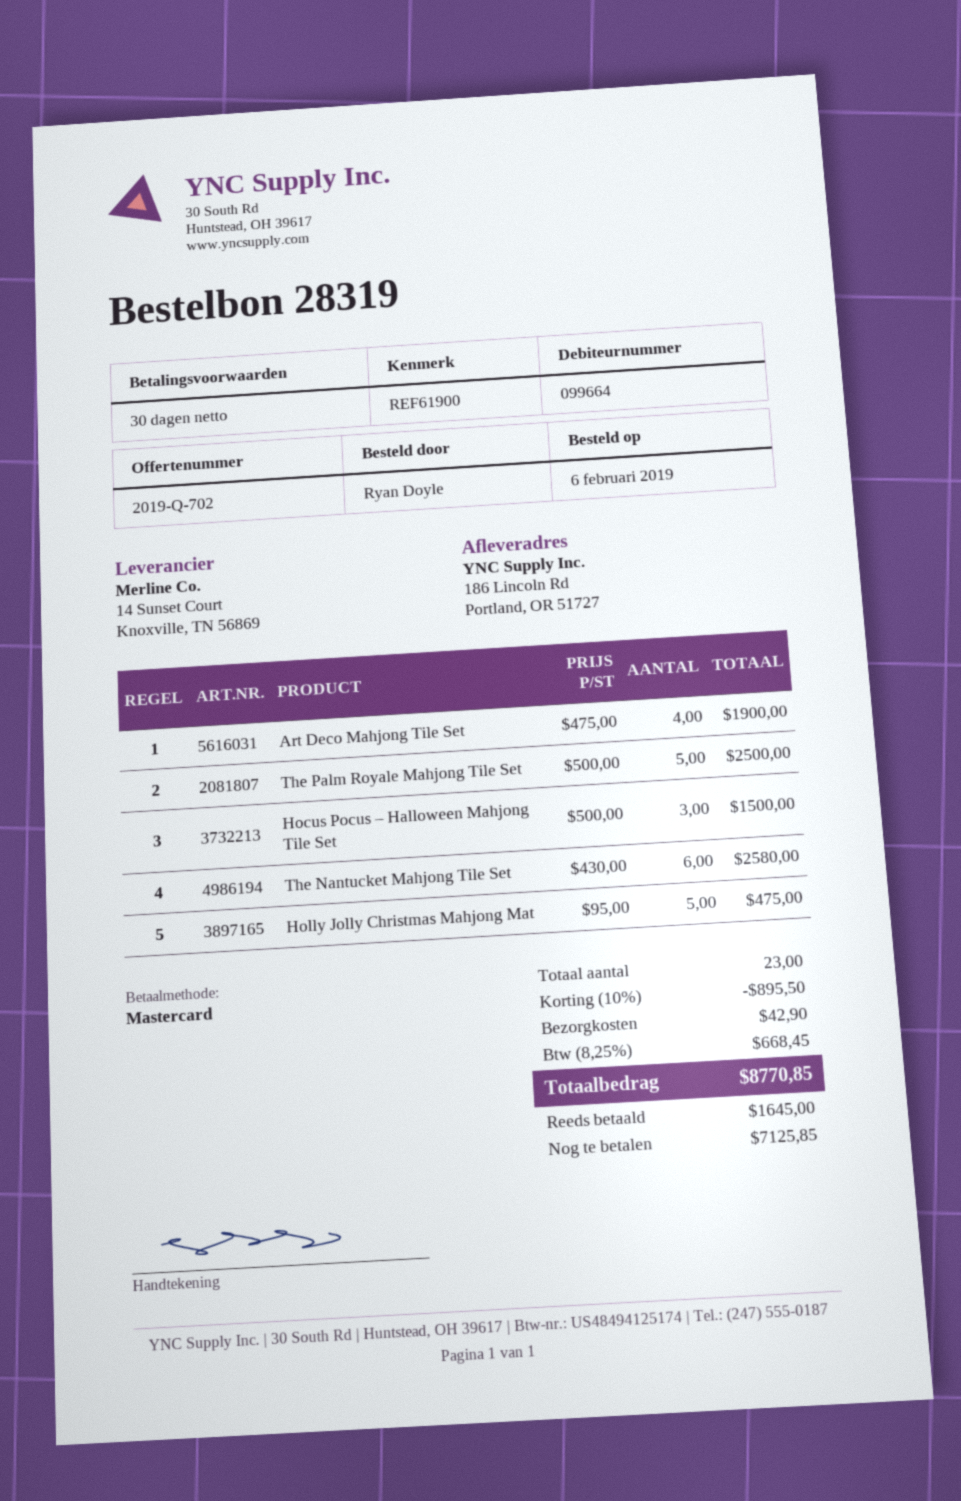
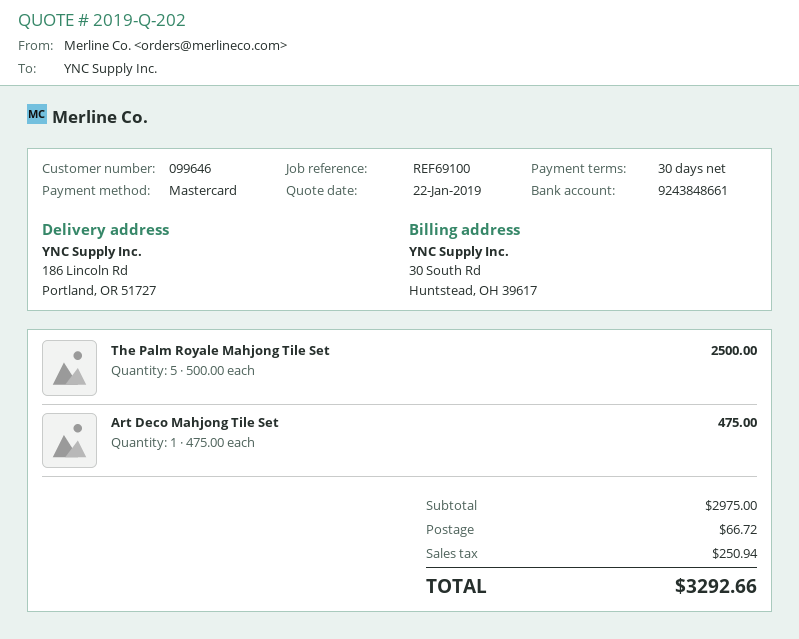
quote number: 2019-Q-702 -> 2019-Q-202
customer number: 099664 -> 099646
reference: REF61900 -> REF69100
Art Deco Mahjong Tile Set: 4 x 475.00 = 1900.00 -> 1 x 475.00 = 475.00
Hocus Pocus – Halloween Mahjong Tile Set: 3 x 500.00 = 1500.00 -> none
The Nantucket Mahjong Tile Set: 6 x 430.00 = 2580.00 -> none
Holly Jolly Christmas Mahjong Mat: 5 x 95.00 = 475.00 -> none
discount: 10% = 895.50 -> none
shipping: 42.90 -> 66.72
tax: 668.45 -> 250.94
total: 8770.85 -> 3292.66

